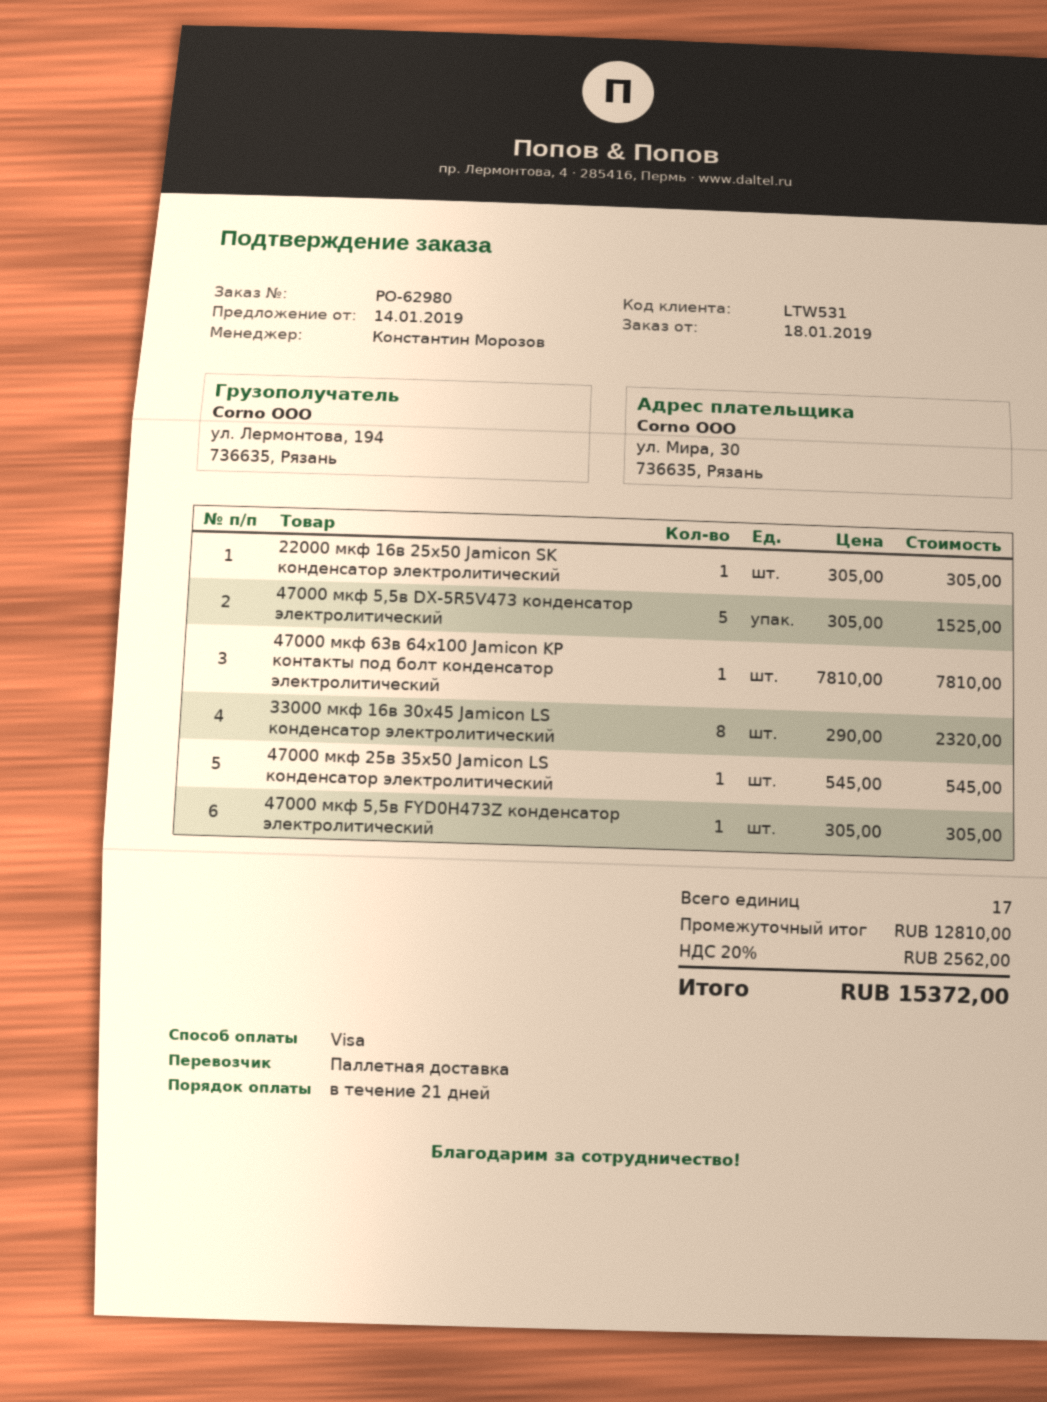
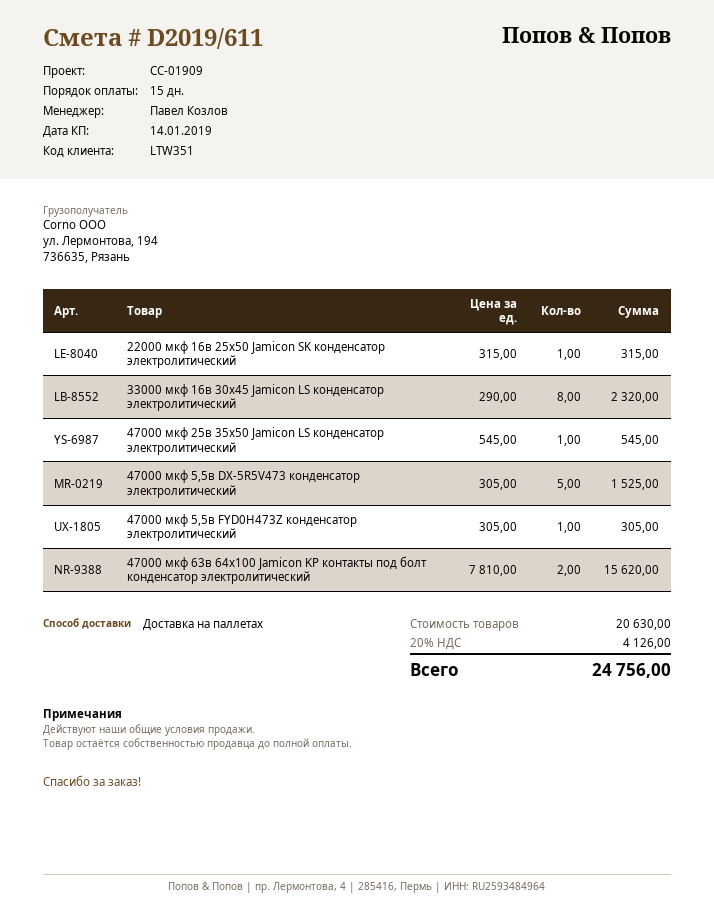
payment terms: 21 days -> 15 days
customer number: LTW531 -> LTW351
sales rep: Константин Морозов -> Павел Козлов
22000 мкф 16в 25х50 Jamicon SK конденсатор электролитический: 1 x 305.00 = 305.00 -> 1 x 315.00 = 315.00
47000 мкф 63в 64х100 Jamicon KP контакты под болт конденсатор электролитический: 1 x 7810.00 = 7810.00 -> 2 x 7810.00 = 15620.00
subtotal: 12810.00 -> 20630.00
tax: 20% = 2562.00 -> 20% = 4126.00
total: 15372.00 -> 24756.00

